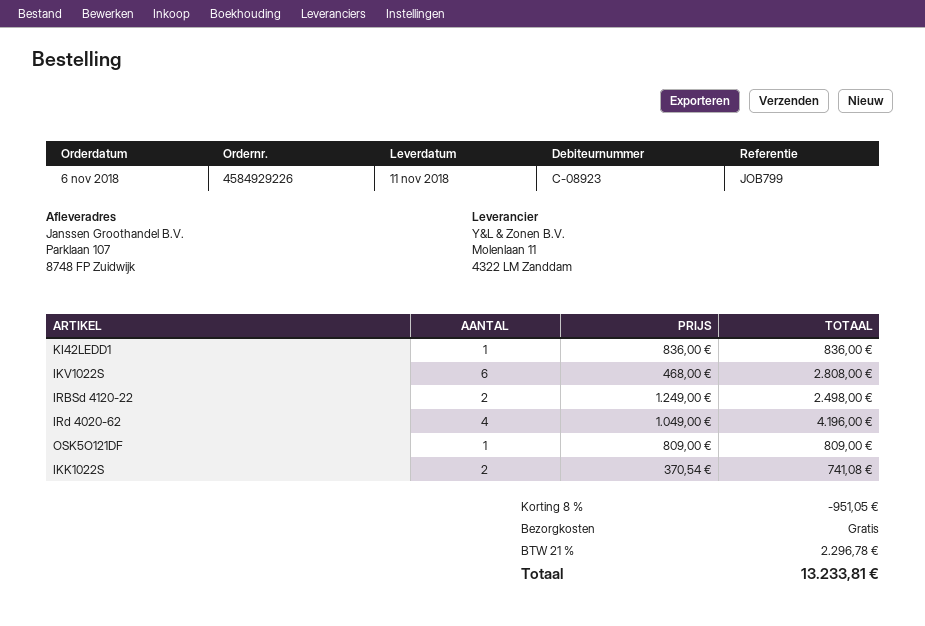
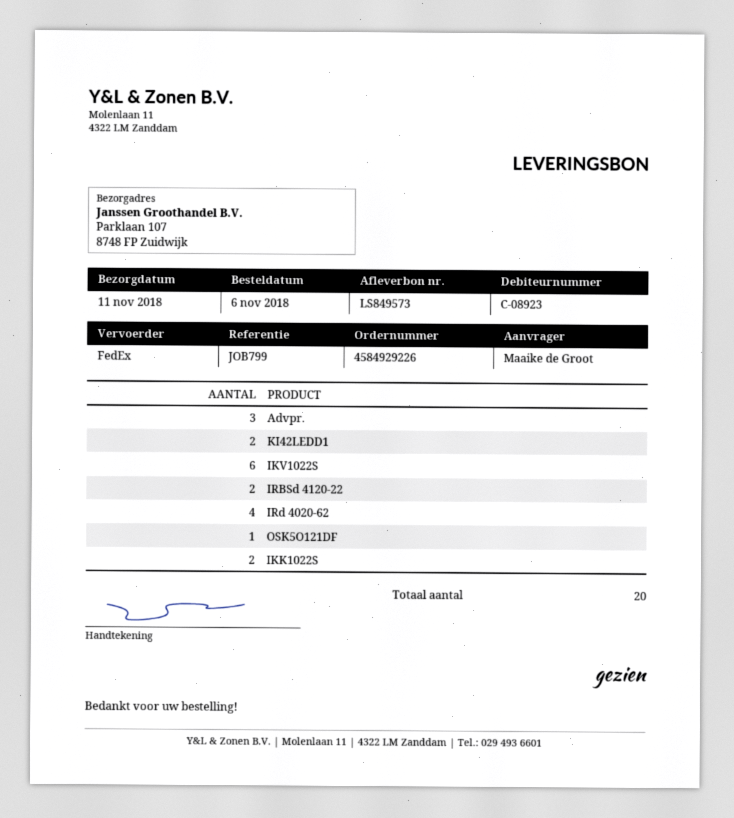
KI42LEDD1: 1 -> 2
Advpr.: none -> 3

